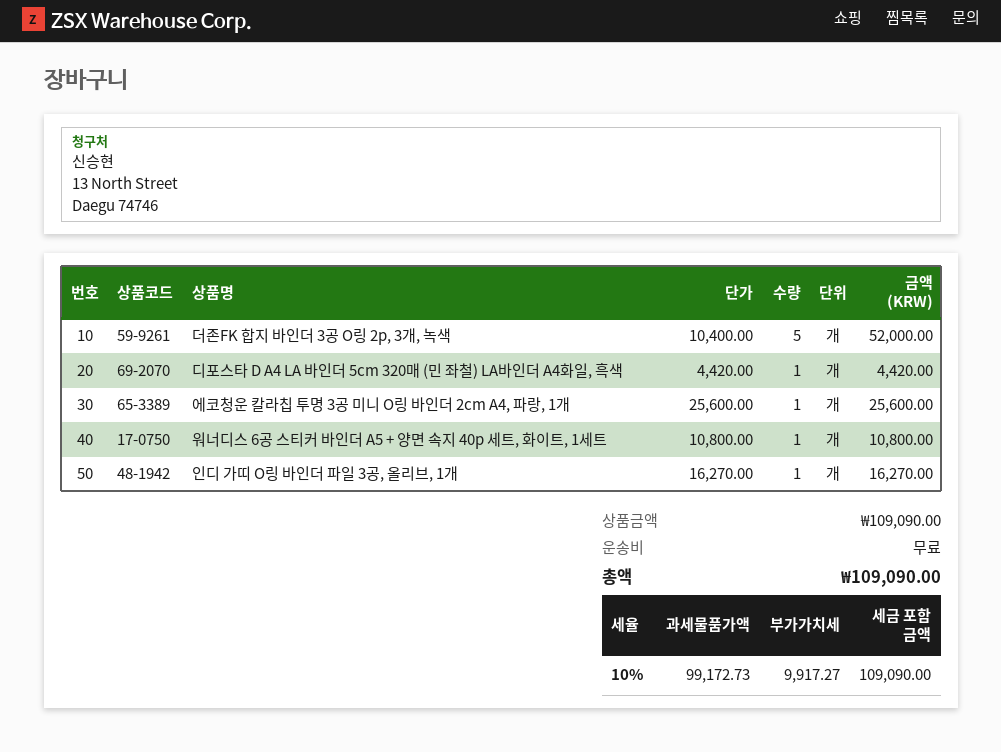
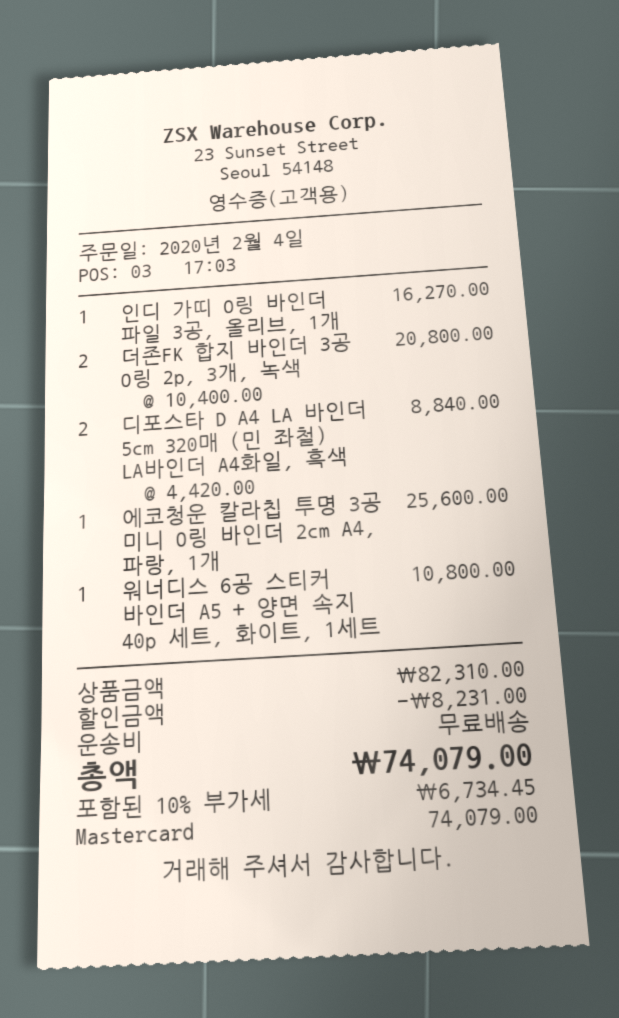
더존FK 합지 바인더 3공 O링 2p, 3개, 녹색: 5 x 10400.00 = 52000.00 -> 2 x 10400.00 = 20800.00
디포스타 D A4 LA 바인더 5cm 320매 (민 좌철) LA바인더 A4화일, 흑색: 1 x 4420.00 = 4420.00 -> 2 x 4420.00 = 8840.00
subtotal: 109090.00 -> 82310.00
discount: none -> 8231.00
tax: 10% = 9917.27 -> 10% = 6734.45
total: 109090.00 -> 74079.00

